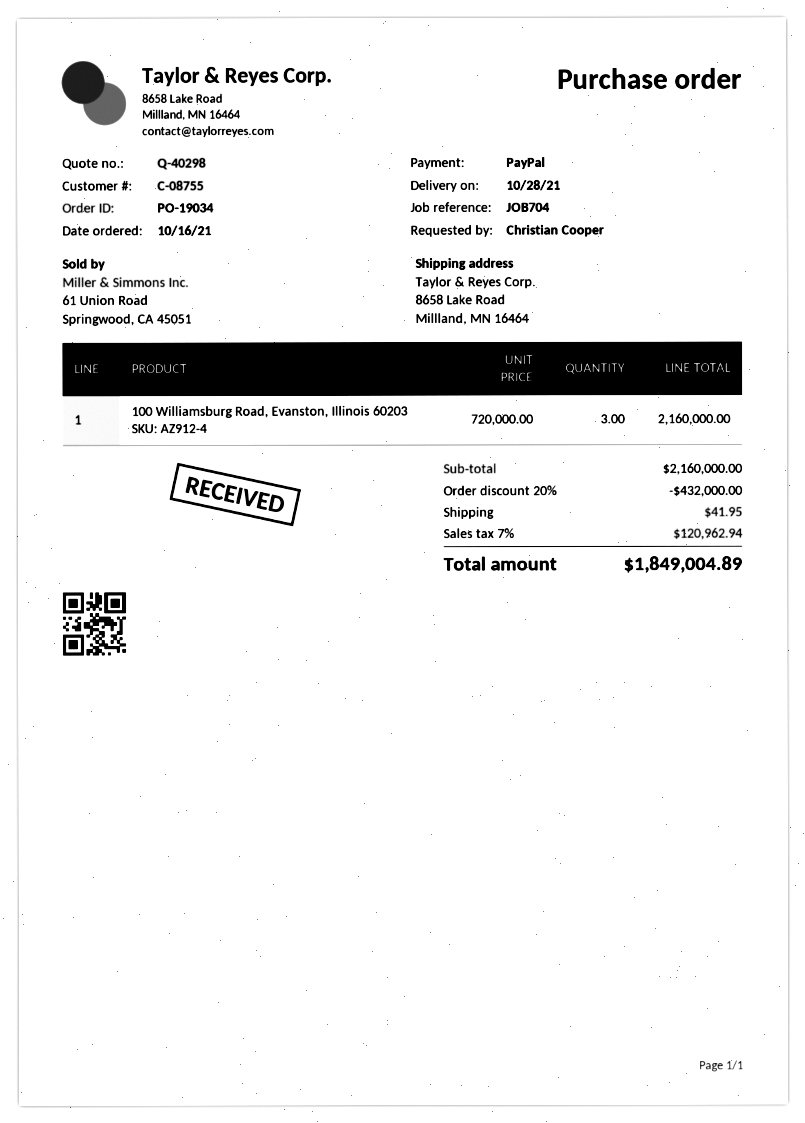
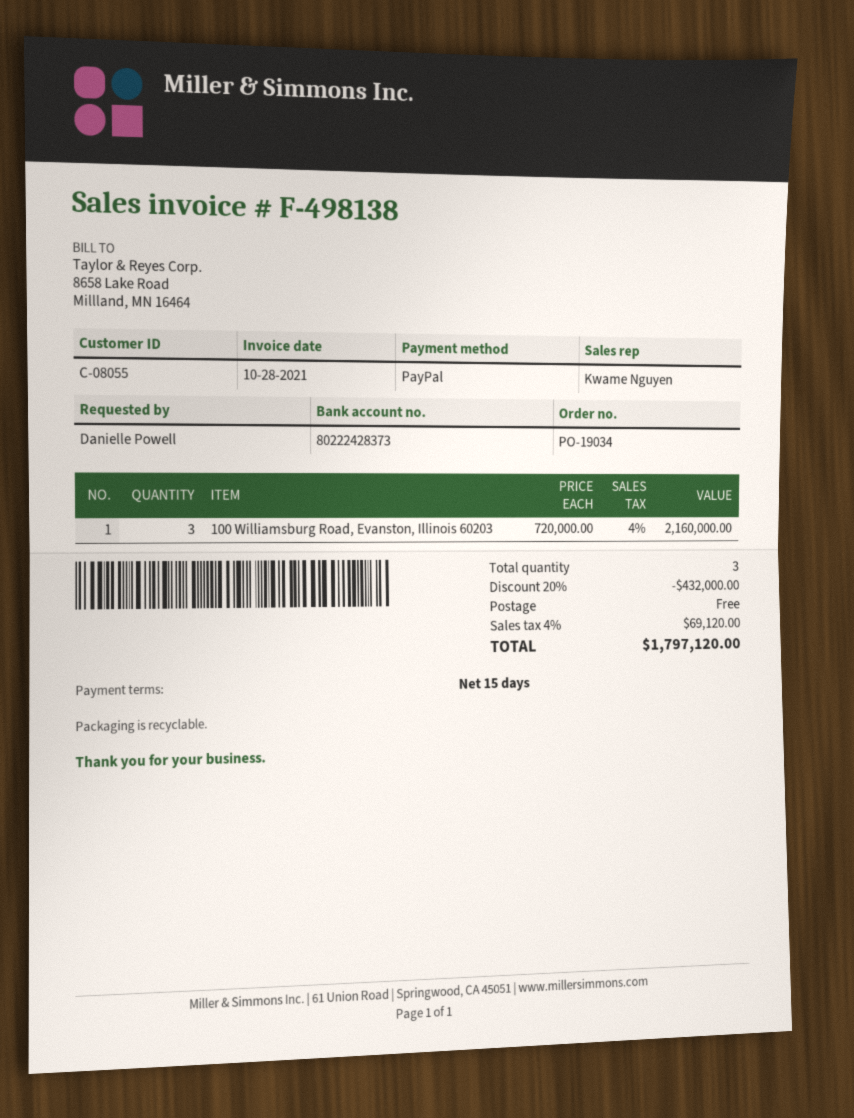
customer number: C-08755 -> C-08055
ordered by: Christian Cooper -> Danielle Powell
shipping: 41.95 -> 0.00
tax: 7% = 120962.94 -> 4% = 69120.00
total: 1849004.89 -> 1797120.00

